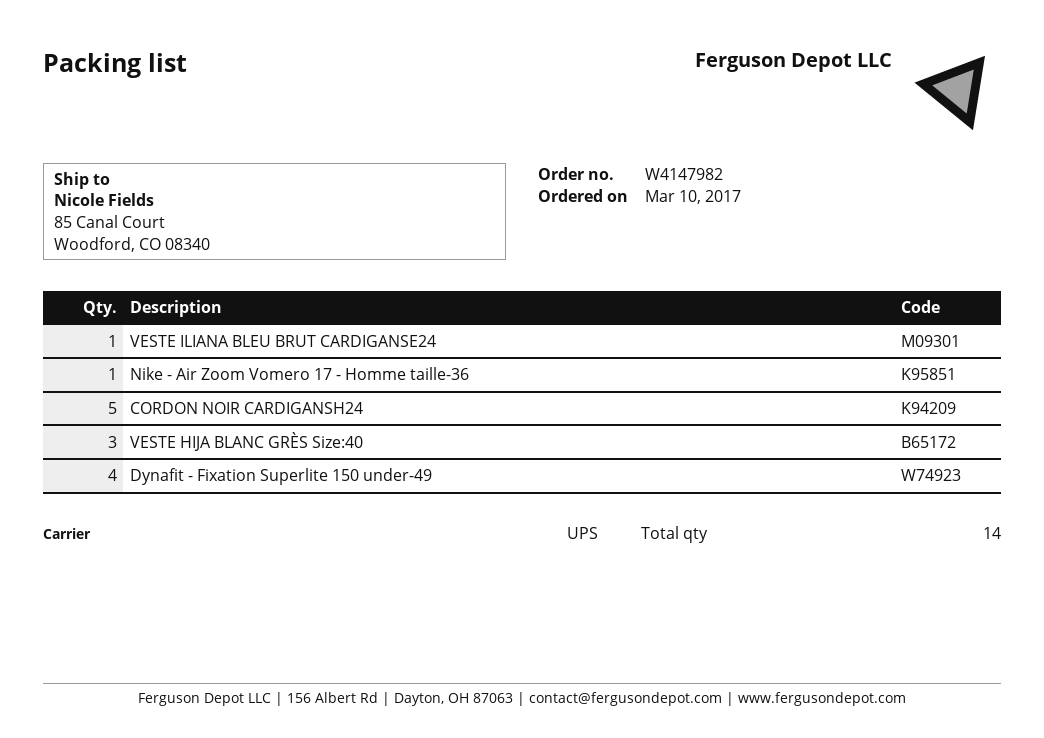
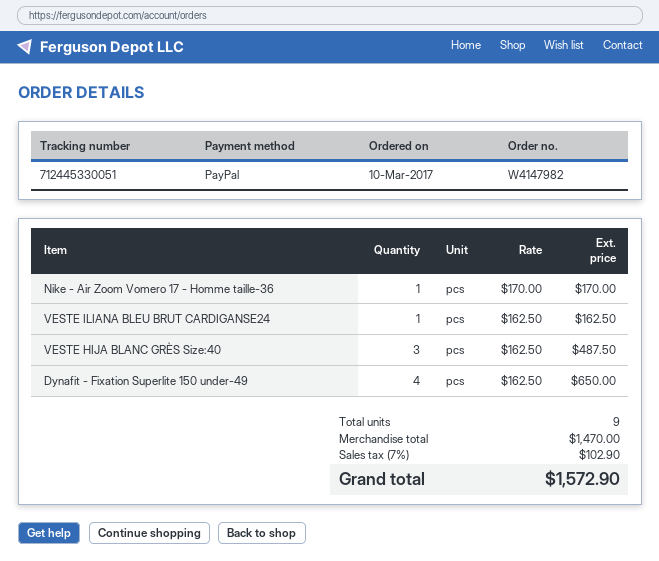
CORDON NOIR CARDIGANSH24: 5 -> none
total quantity: 14 -> 9

